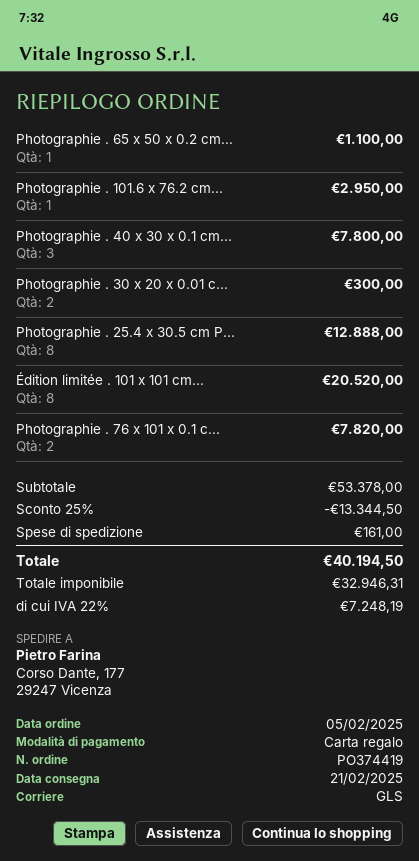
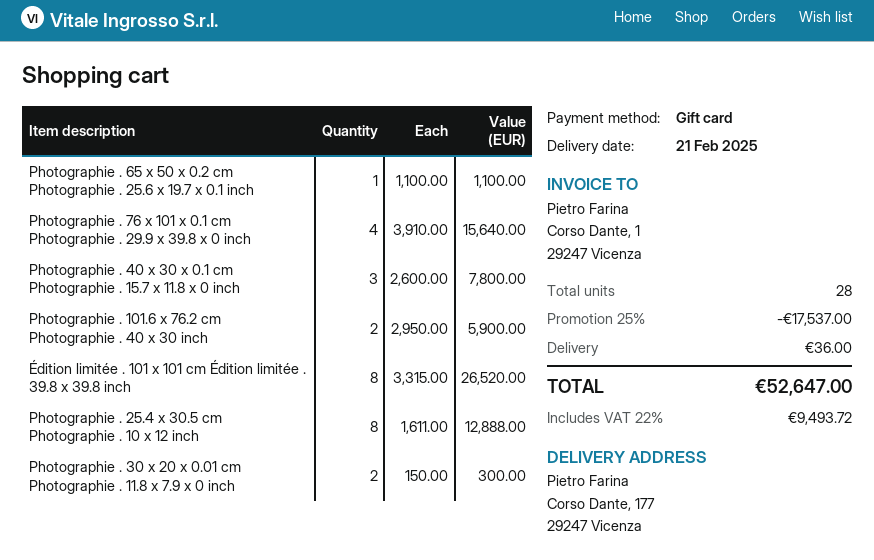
Photographie . 101.6 x 76.2 cm...: 1 for 2950.00 -> 2 for 5900.00
Édition limitée . 101 x 101 cm...: 8 for 20520.00 -> 8 for 26520.00
Photographie . 76 x 101 x 0.1 c...: 2 for 7820.00 -> 4 for 15640.00
discount: 25% = 13344.50 -> 25% = 17537.00
shipping: 161.00 -> 36.00
tax: 22% = 7248.19 -> 22% = 9493.72
total: 40194.50 -> 52647.00

